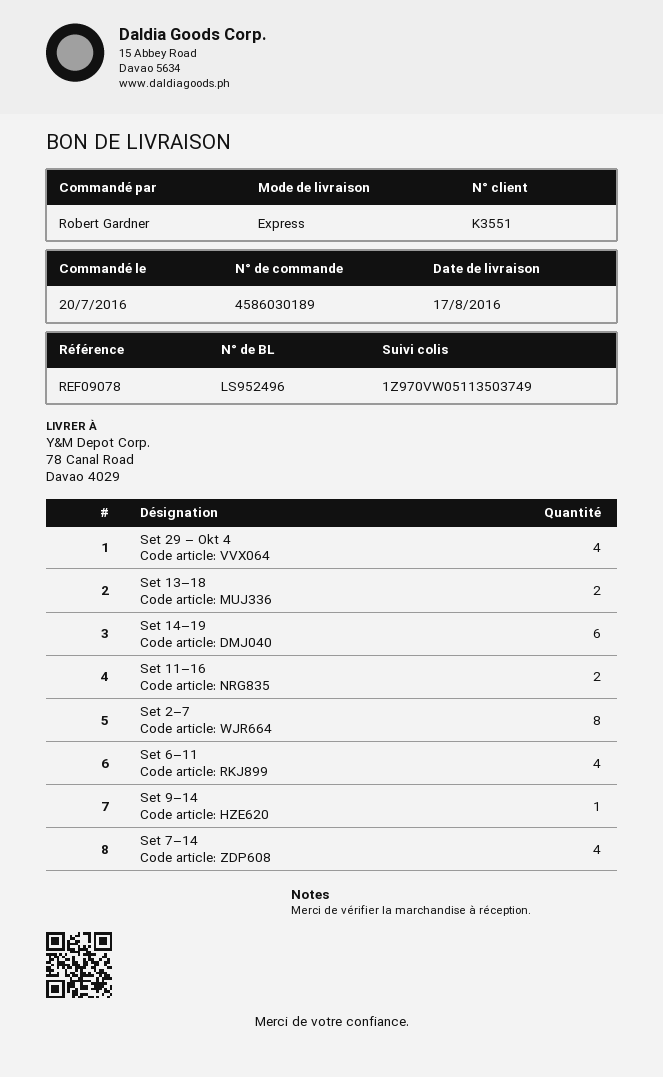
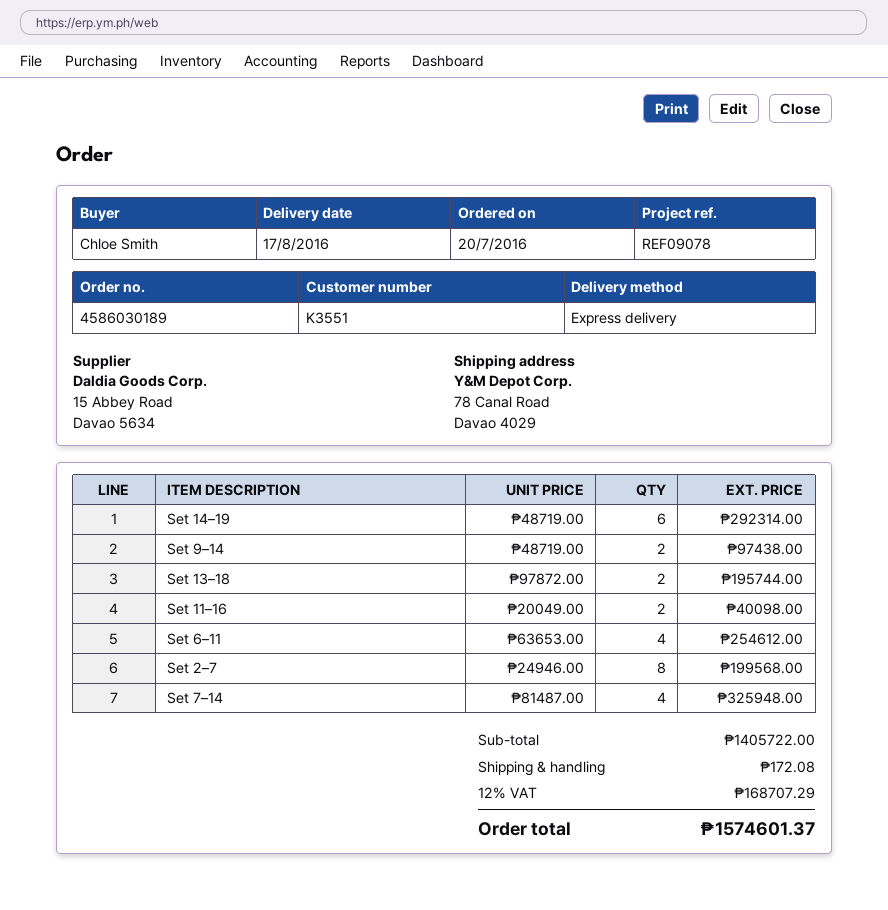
ordered by: Robert Gardner -> Chloe Smith
Set 29 – Okt 4: 4 -> none
Set 9–14: 1 -> 2

